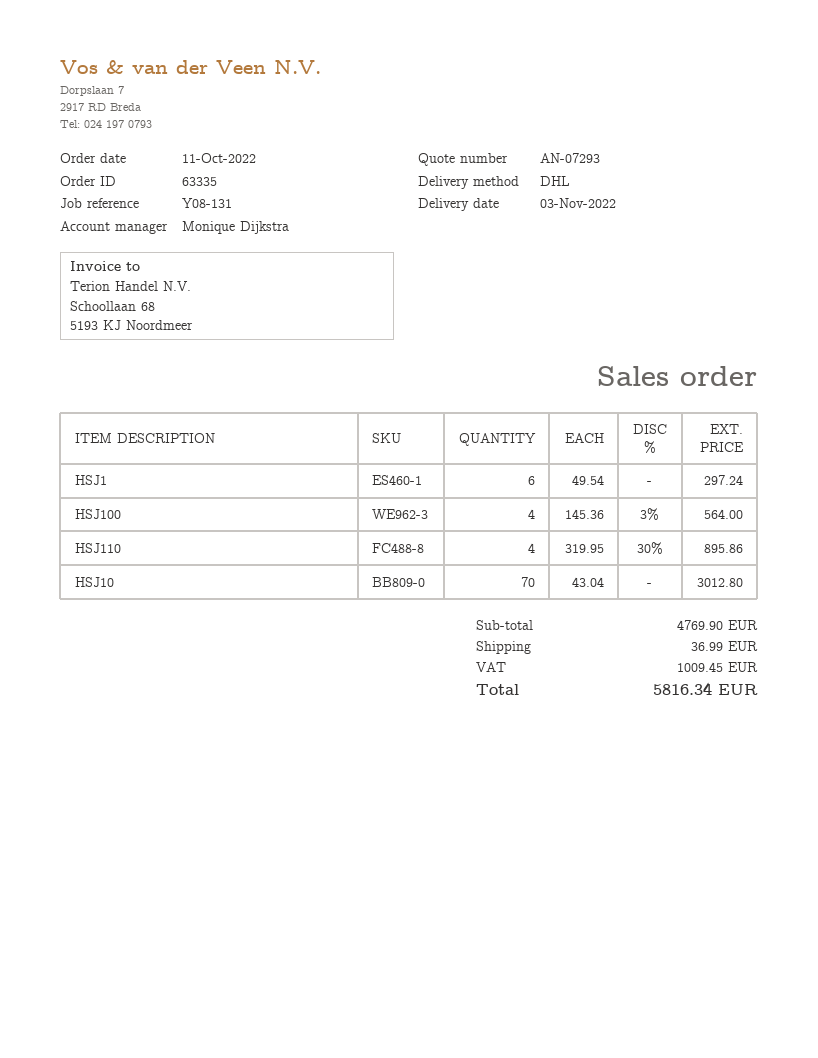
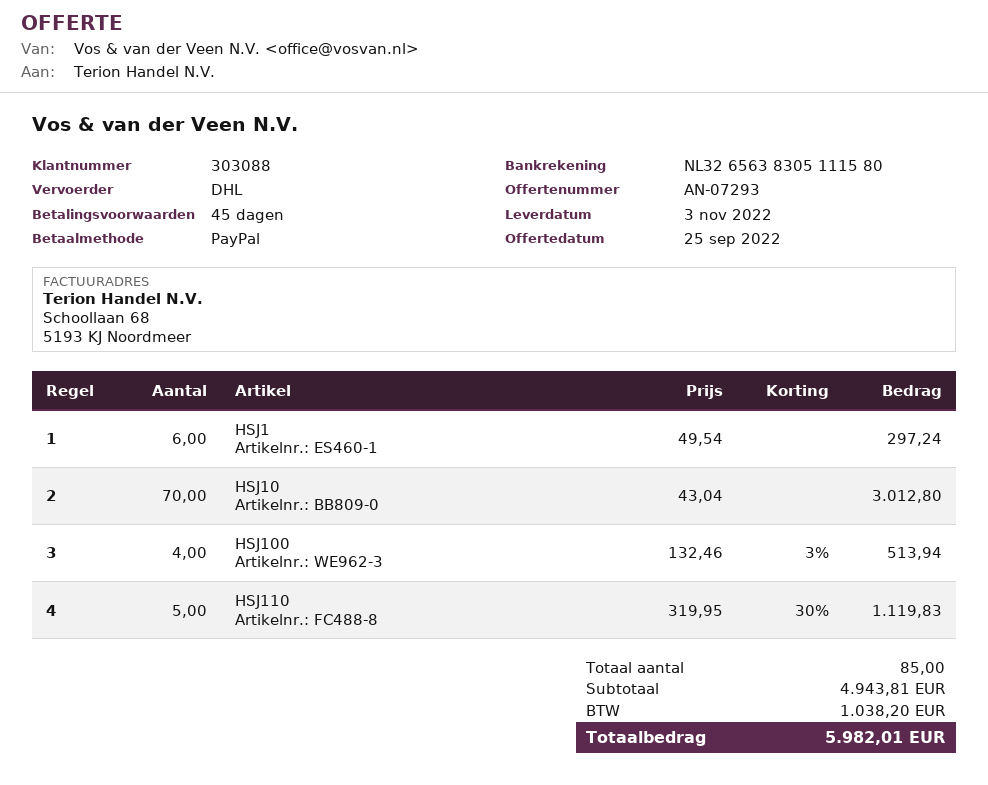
HSJ100: 4 x 145.36 - 3% = 564.00 -> 4 x 132.46 - 3% = 513.94
HSJ110: 4 x 319.95 - 30% = 895.86 -> 5 x 319.95 - 30% = 1119.83
subtotal: 4769.90 -> 4943.81
shipping: 36.99 -> none
tax: 1009.45 -> 1038.20
total: 5816.34 -> 5982.01

